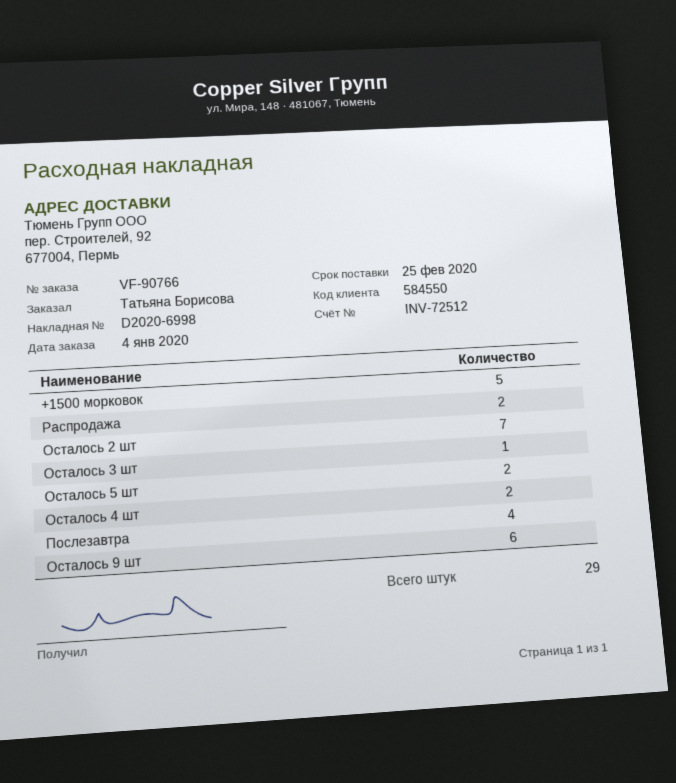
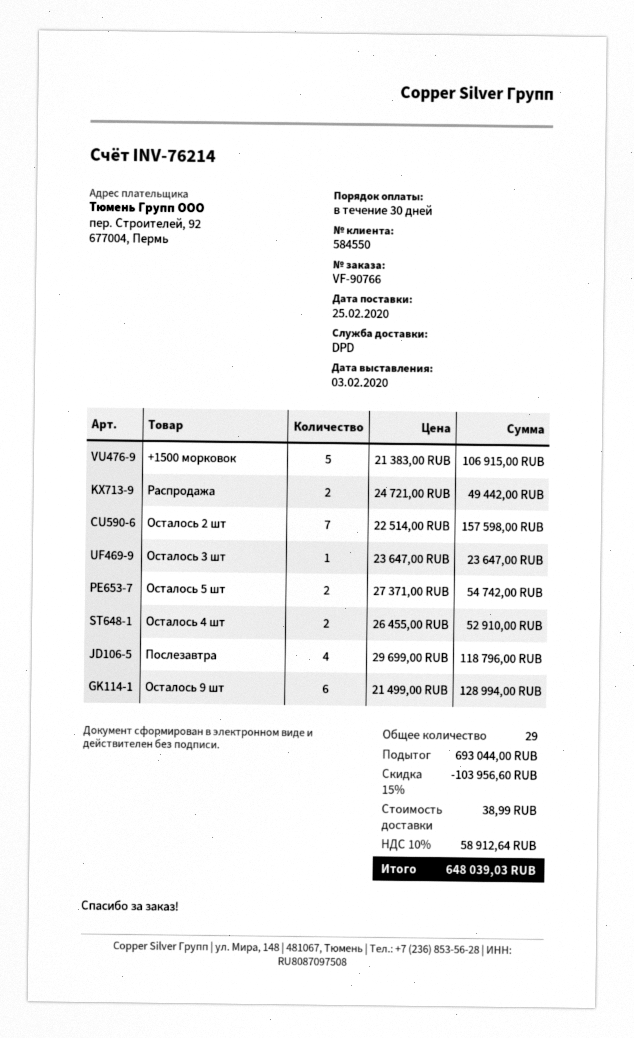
invoice number: INV-72512 -> INV-76214

